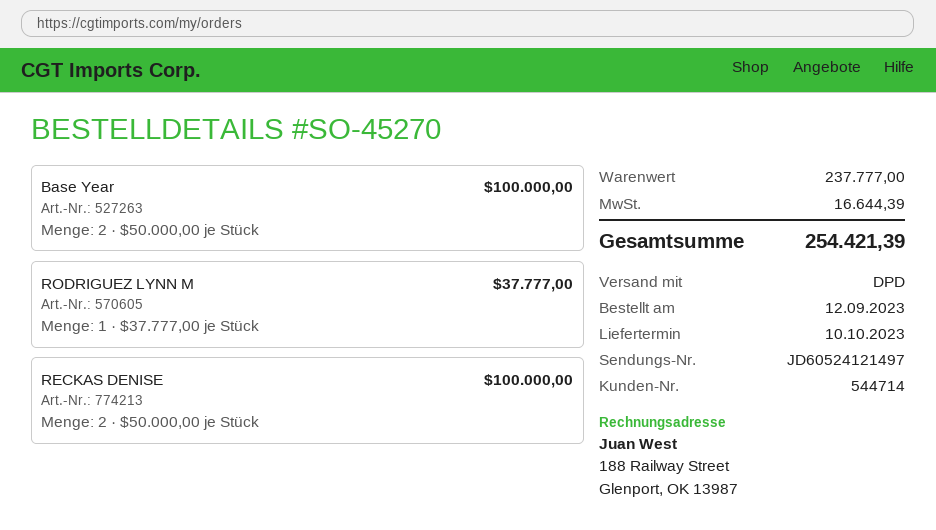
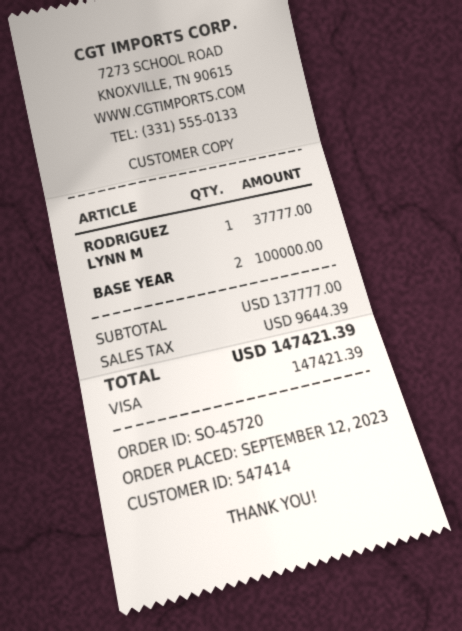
order number: SO-45270 -> SO-45720
customer number: 544714 -> 547414
RECKAS DENISE: 2 for 100000.00 -> none
subtotal: 237777.00 -> 137777.00
tax: 16644.39 -> 9644.39
total: 254421.39 -> 147421.39

